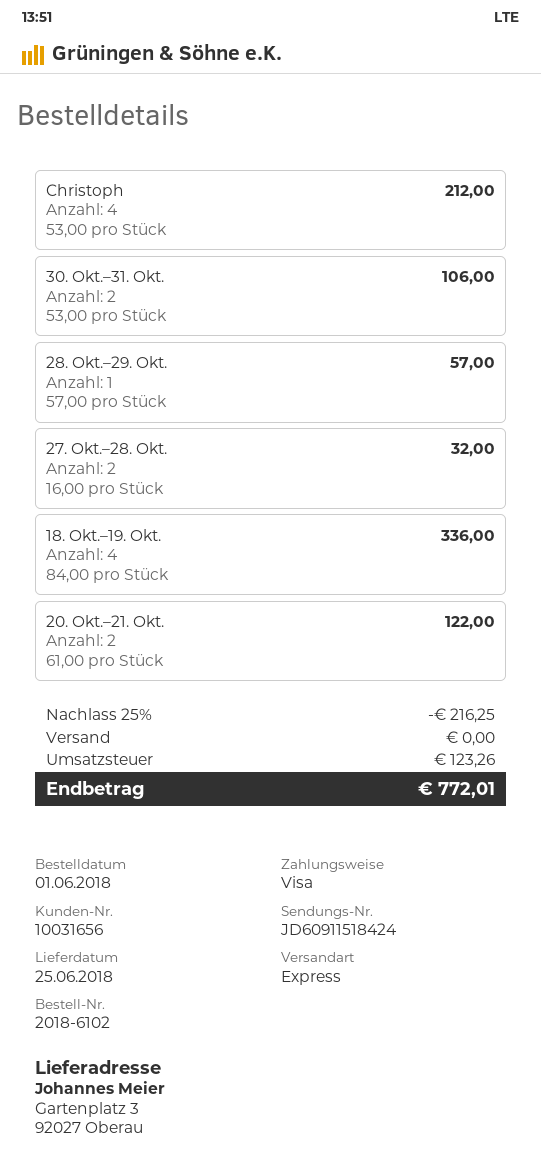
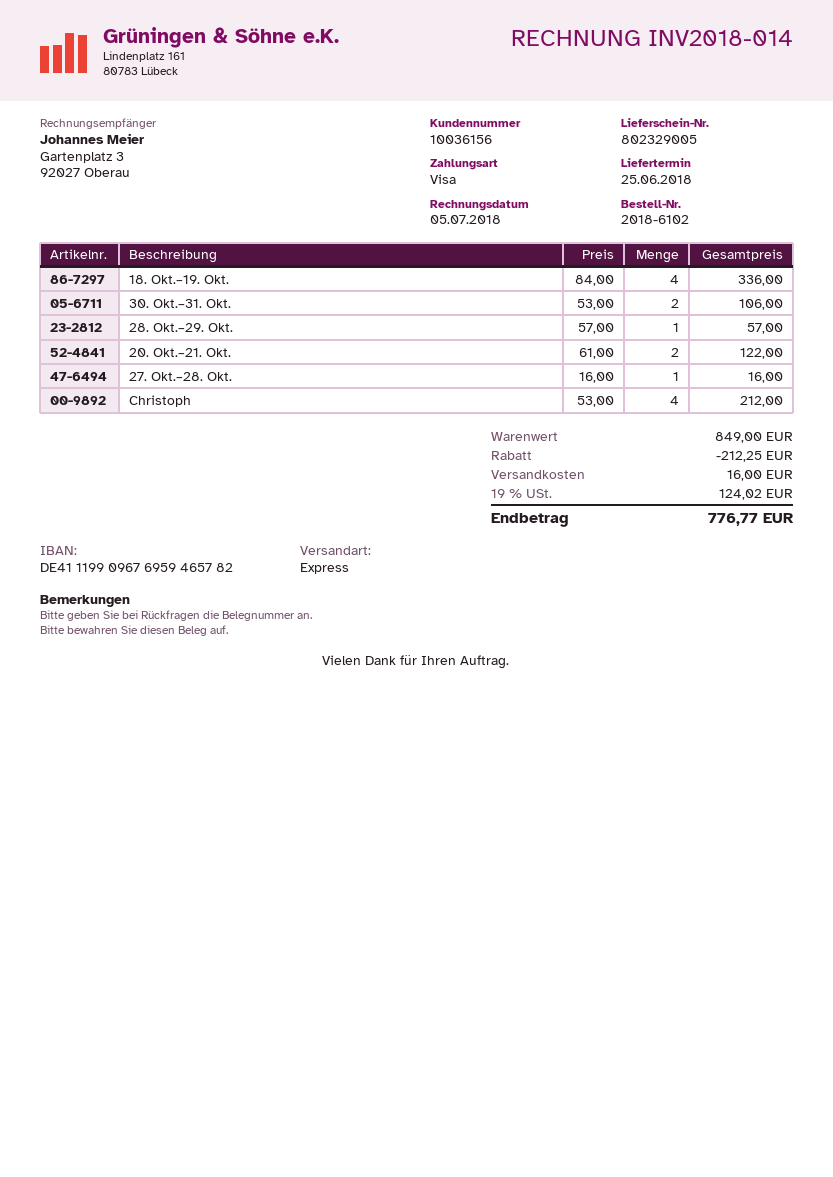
customer number: 10031656 -> 10036156
27. Okt.–28. Okt.: 2 x 16.00 = 32.00 -> 1 x 16.00 = 16.00
discount: 216.25 -> 212.25
shipping: 0.00 -> 16.00
tax: 123.26 -> 124.02
total: 772.01 -> 776.77

